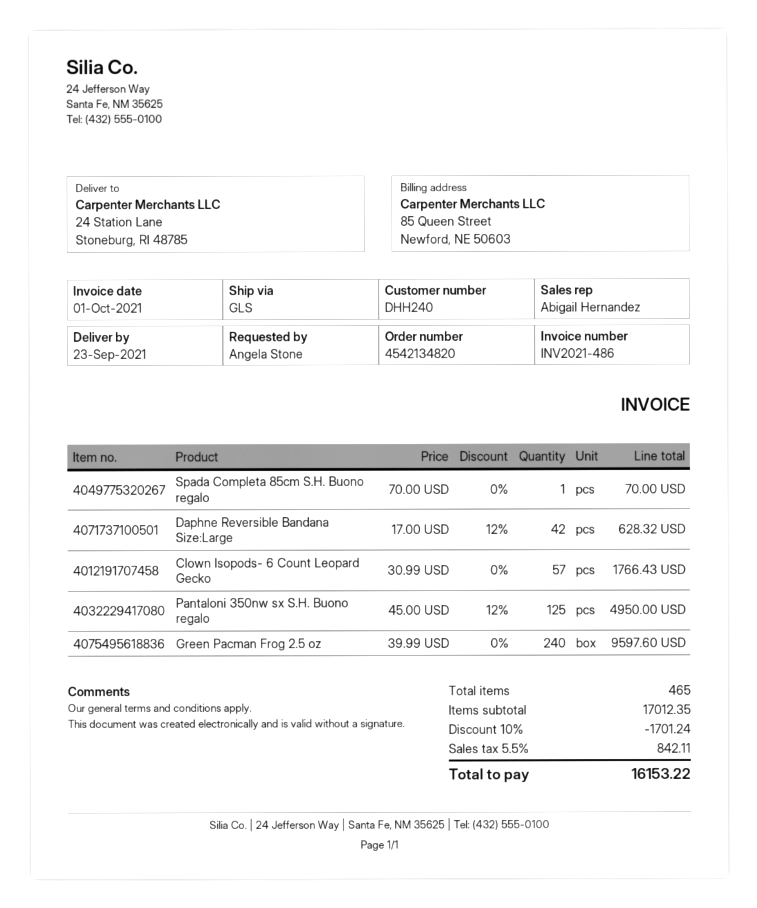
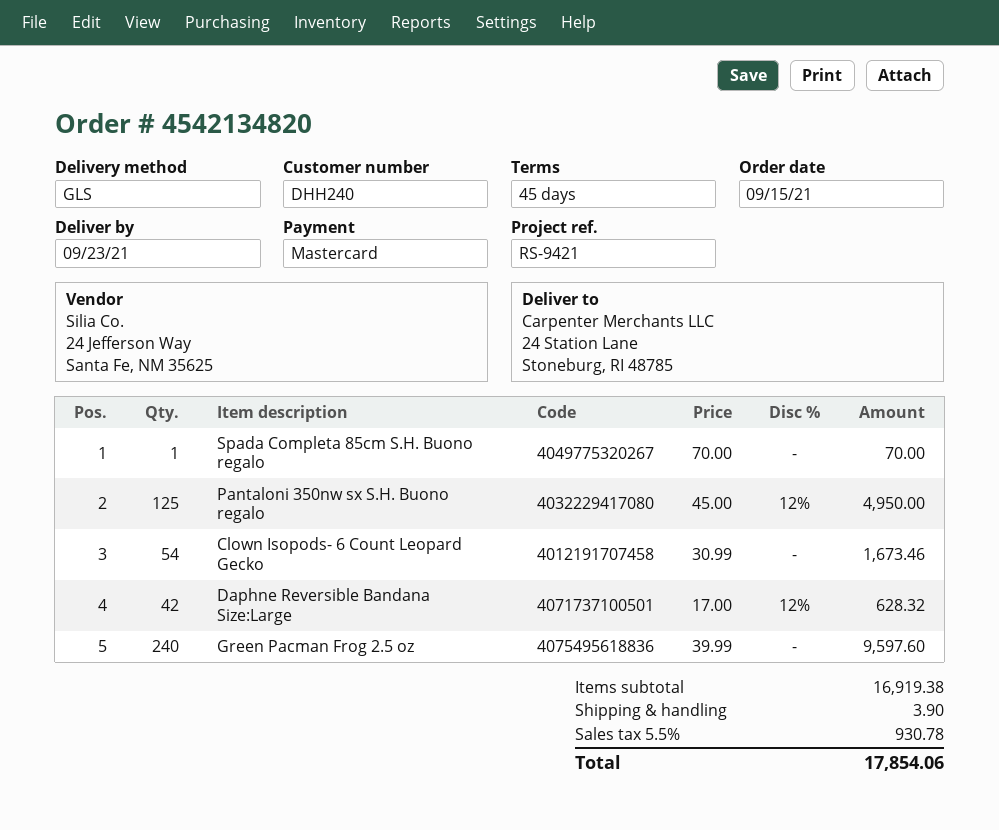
Clown Isopods- 6 Count Leopard Gecko: 57 x 30.99 = 1766.43 -> 54 x 30.99 = 1673.46
subtotal: 17012.35 -> 16919.38
discount: 10% = 1701.24 -> none
shipping: none -> 3.90
tax: 5.5% = 842.11 -> 5.5% = 930.78
total: 16153.22 -> 17854.06

